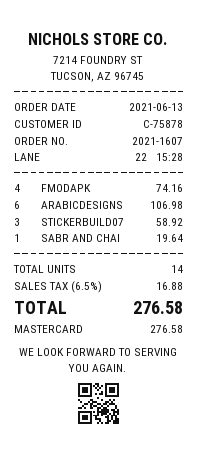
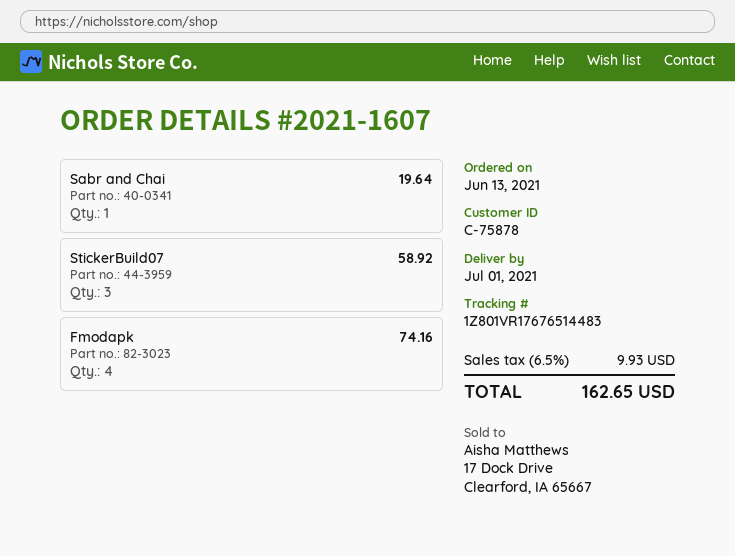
ARABICDESIGNS: 6 for 106.98 -> none
tax: 6.5% = 16.88 -> 6.5% = 9.93
total: 276.58 -> 162.65

